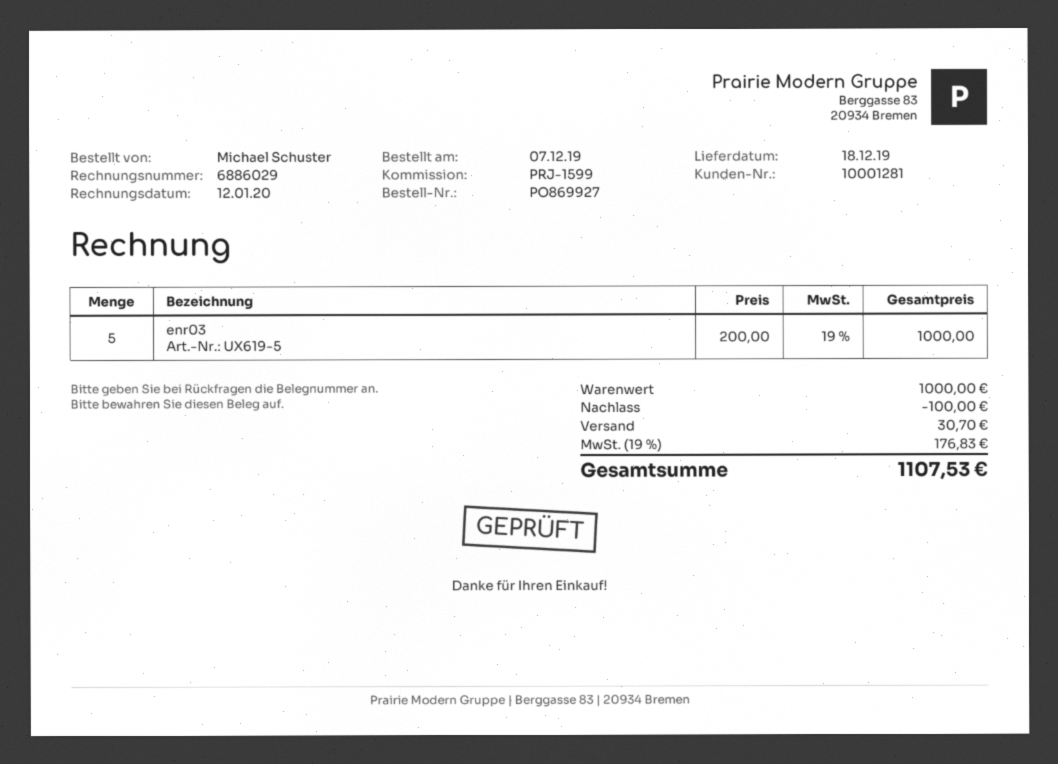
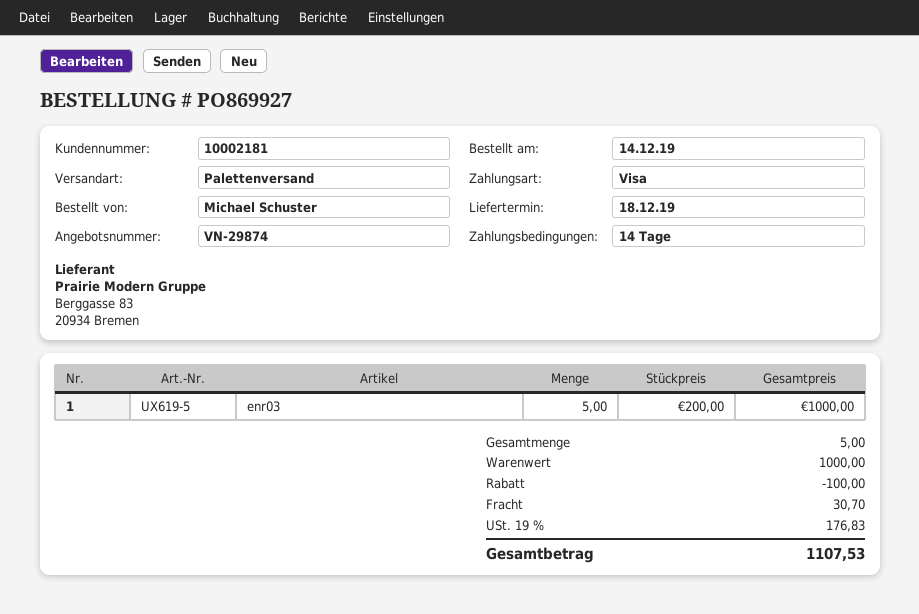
order date: 2019-12-07 -> 2019-12-14
customer number: 10001281 -> 10002181

